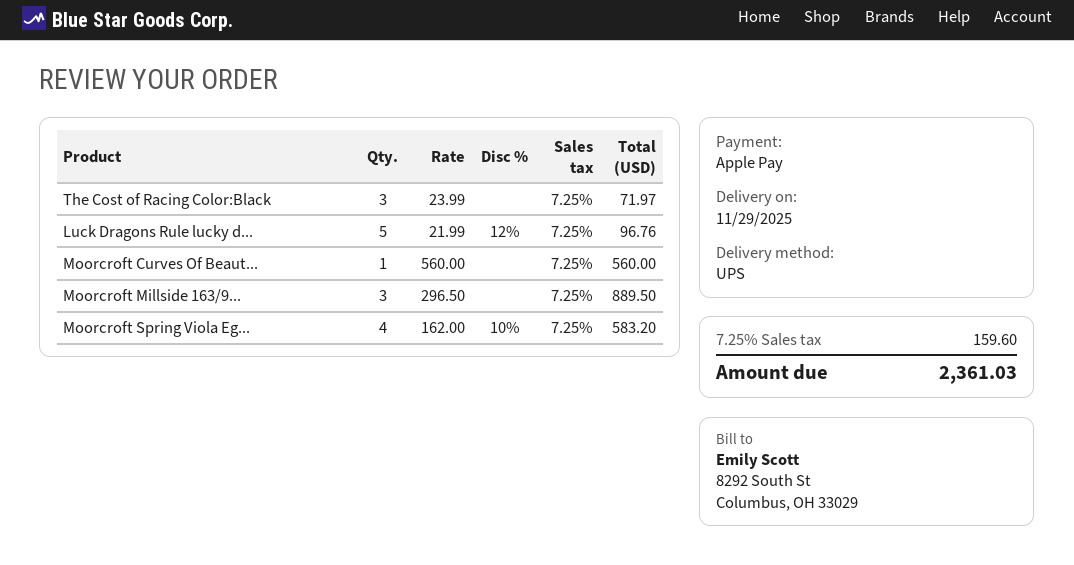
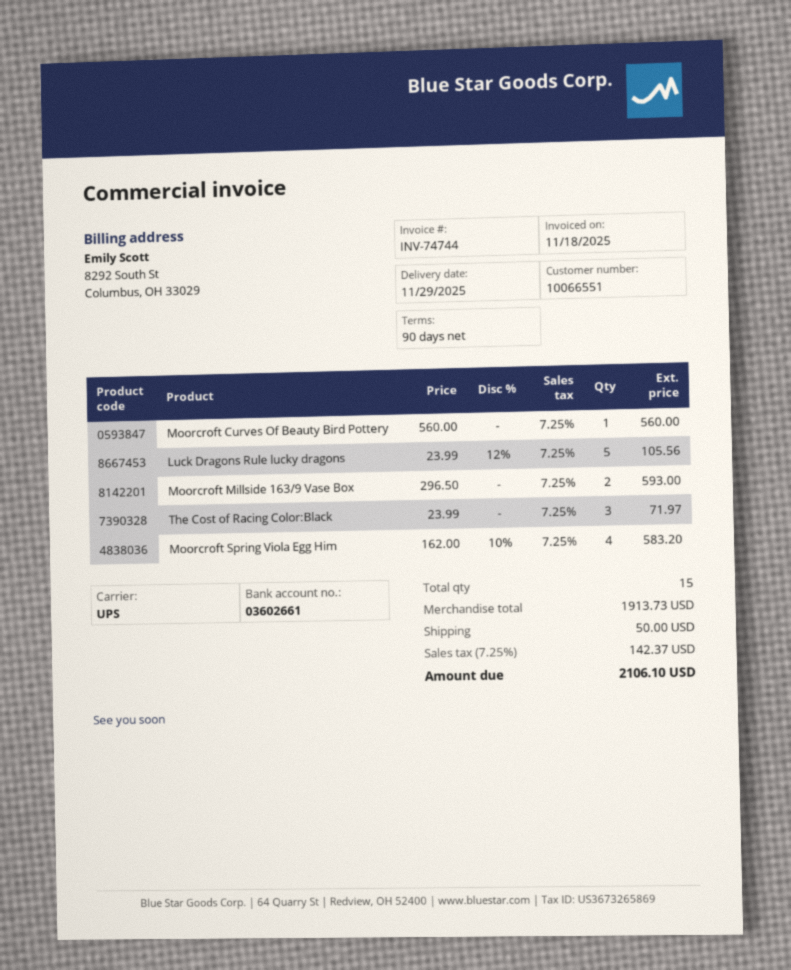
Luck Dragons Rule lucky d...: 5 x 21.99 - 12% = 96.76 -> 5 x 23.99 - 12% = 105.56
Moorcroft Millside 163/9...: 3 x 296.50 = 889.50 -> 2 x 296.50 = 593.00
shipping: none -> 50.00
tax: 7.25% = 159.60 -> 7.25% = 142.37
total: 2361.03 -> 2106.10

